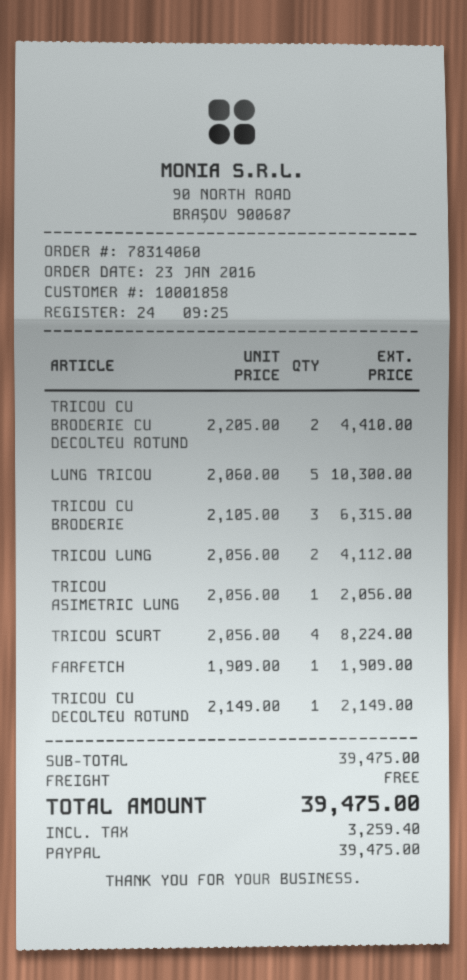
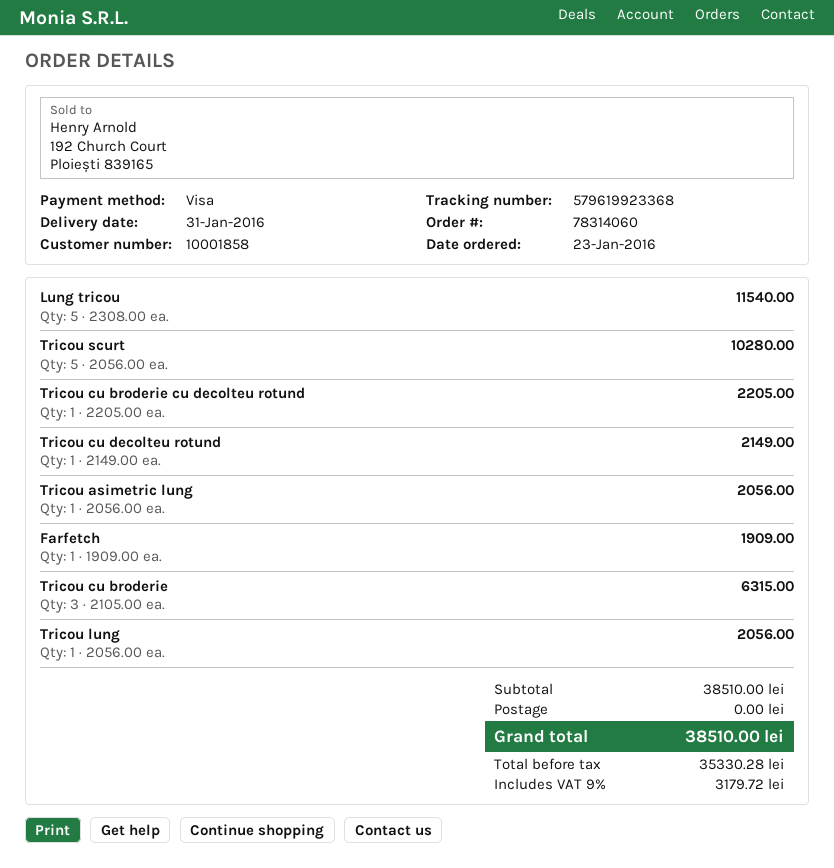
payment method: PayPal -> Visa
TRICOU CU BRODERIE CU DECOLTEU ROTUND: 2 x 2205.00 = 4410.00 -> 1 x 2205.00 = 2205.00
LUNG TRICOU: 5 x 2060.00 = 10300.00 -> 5 x 2308.00 = 11540.00
TRICOU LUNG: 2 x 2056.00 = 4112.00 -> 1 x 2056.00 = 2056.00
TRICOU SCURT: 4 x 2056.00 = 8224.00 -> 5 x 2056.00 = 10280.00
subtotal: 39475.00 -> 38510.00
tax: 3259.40 -> 3179.72
total: 39475.00 -> 38510.00

